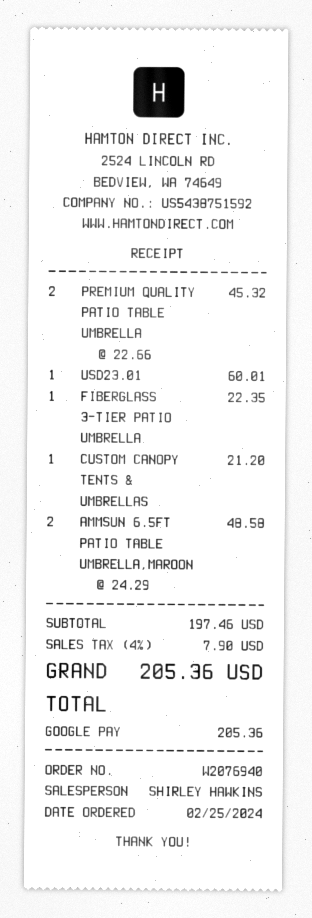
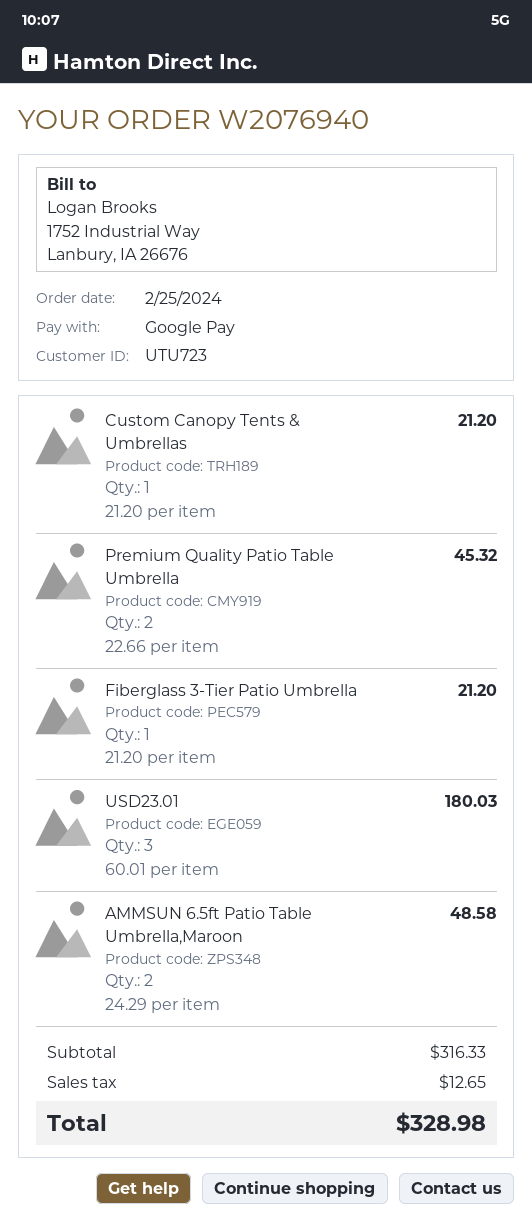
USD23.01: 1 x 60.01 = 60.01 -> 3 x 60.01 = 180.03
FIBERGLASS 3-TIER PATIO UMBRELLA: 1 x 22.35 = 22.35 -> 1 x 21.20 = 21.20
subtotal: 197.46 -> 316.33
tax: 7.90 -> 12.65
total: 205.36 -> 328.98

